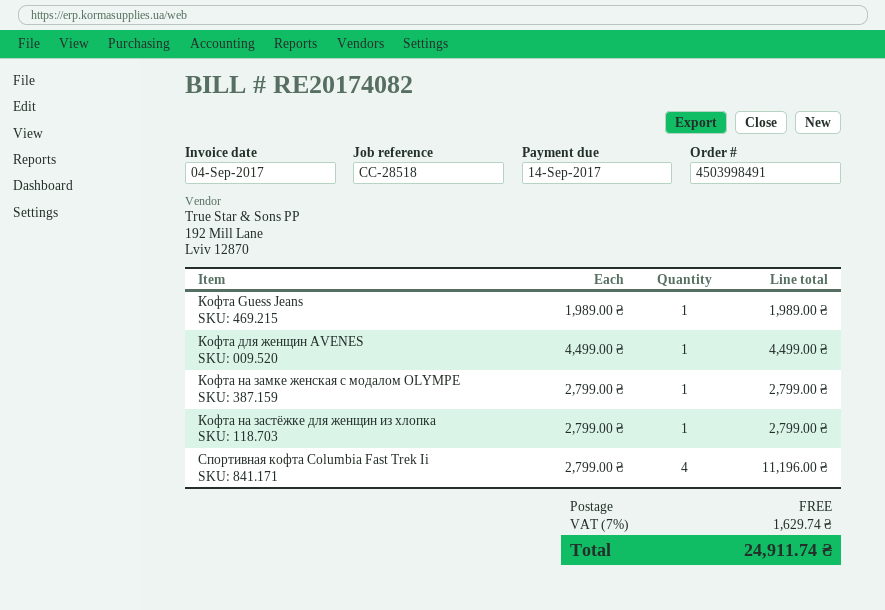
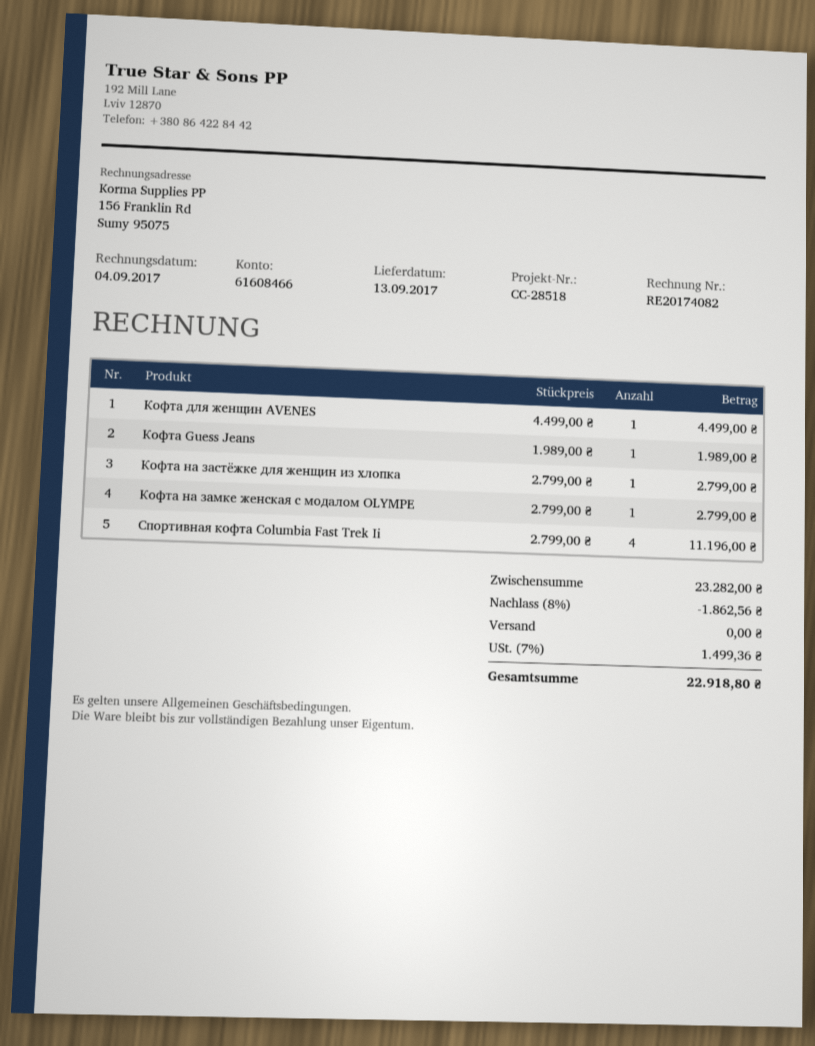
discount: none -> 8% = 1862.56
tax: 7% = 1629.74 -> 7% = 1499.36
total: 24911.74 -> 22918.80

